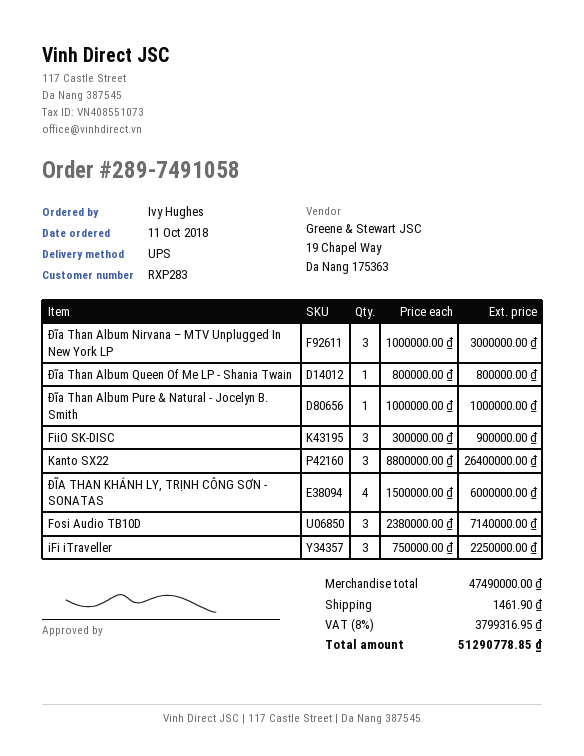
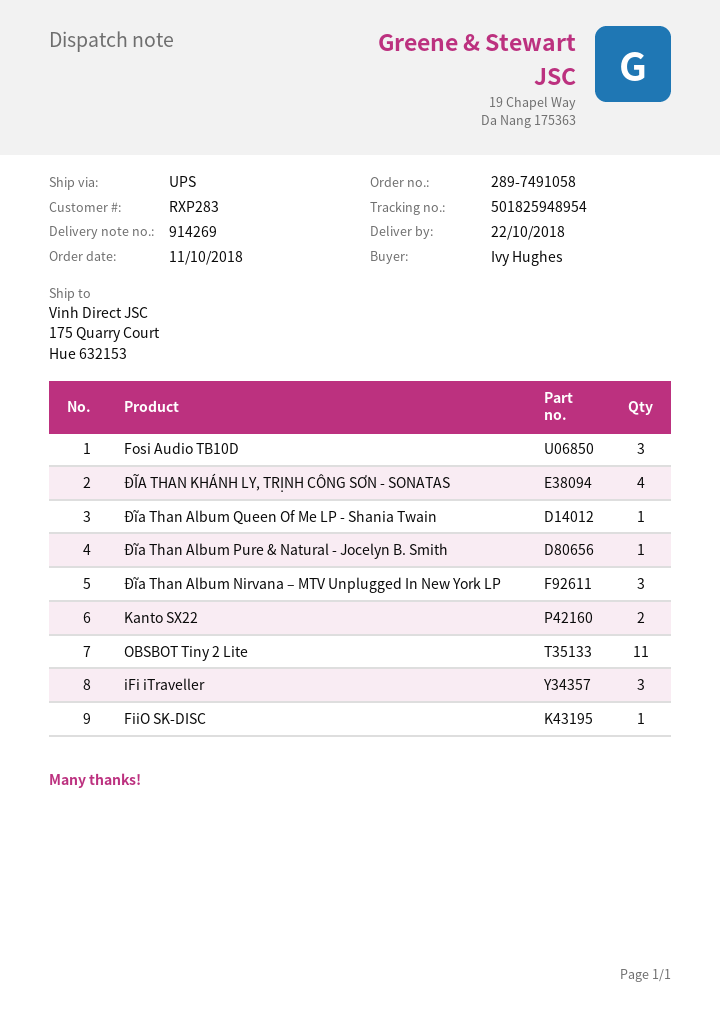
FiiO SK-DISC: 3 -> 1
Kanto SX22: 3 -> 2
OBSBOT Tiny 2 Lite: none -> 11

